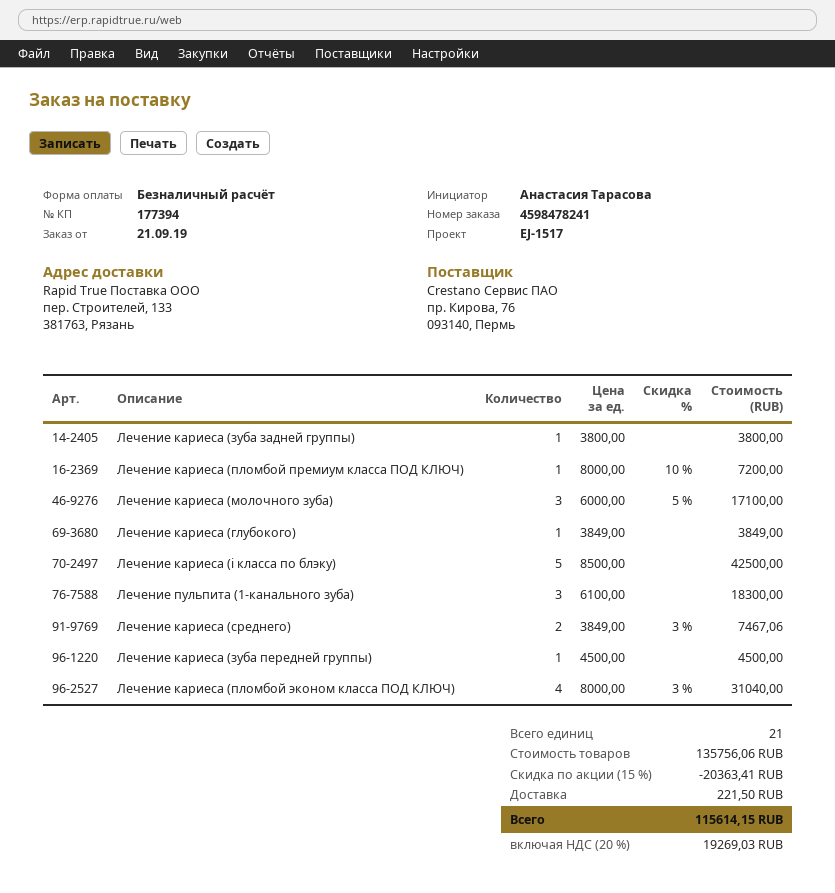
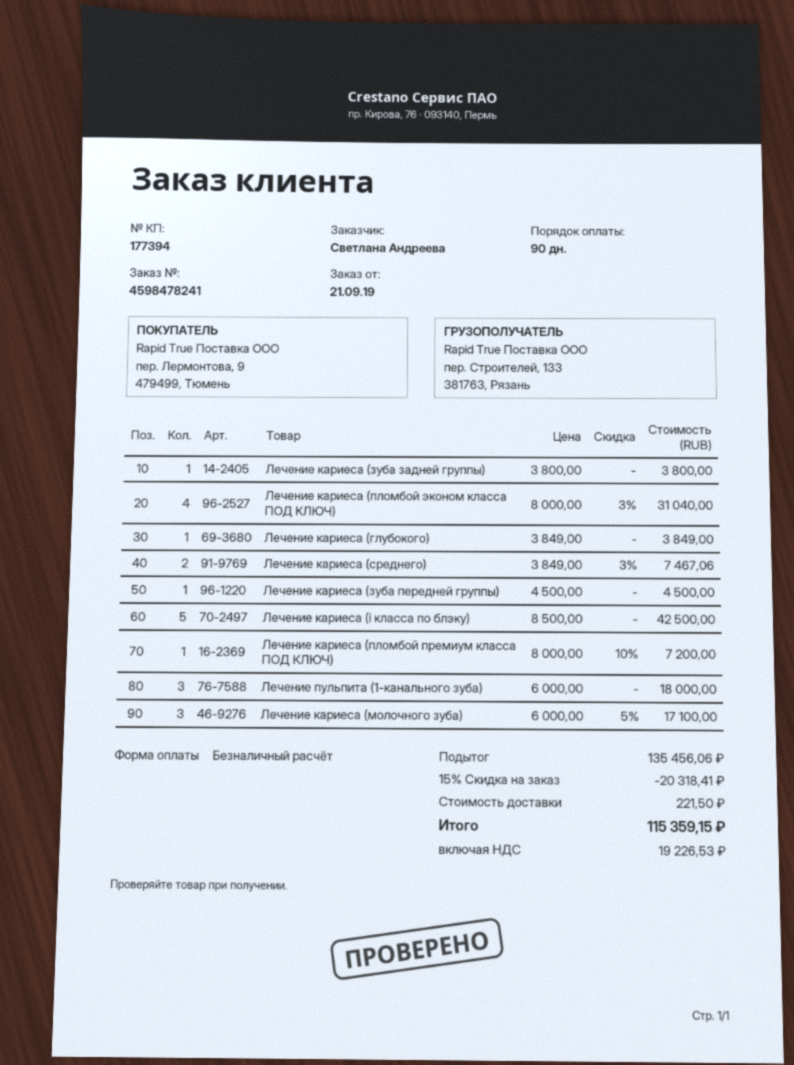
ordered by: Анастасия Тарасова -> Светлана Андреева
Лечение пульпита (1-канального зуба): 3 x 6100.00 = 18300.00 -> 3 x 6000.00 = 18000.00
subtotal: 135756.06 -> 135456.06
discount: 15% = 20363.41 -> 15% = 20318.41
tax: 19269.03 -> 19226.53
total: 115614.15 -> 115359.15

